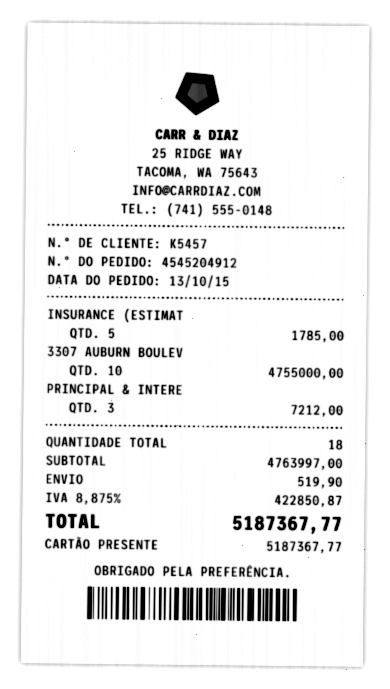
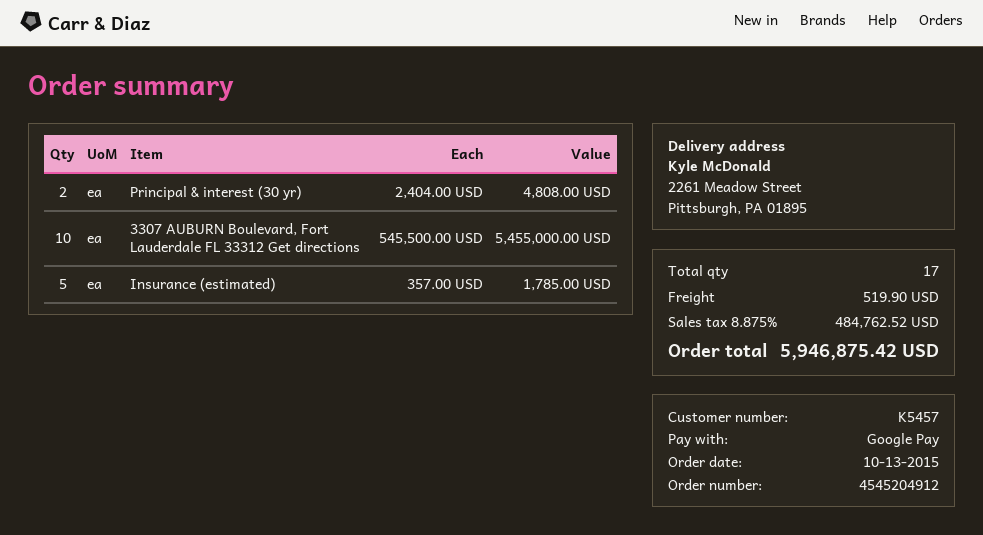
payment method: gift card -> Google Pay
3307 AUBURN BOULEV: 10 for 4755000.00 -> 10 for 5455000.00
PRINCIPAL & INTERE: 3 for 7212.00 -> 2 for 4808.00
total quantity: 18 -> 17
tax: 8.875% = 422850.87 -> 8.875% = 484762.52
total: 5187367.77 -> 5946875.42

